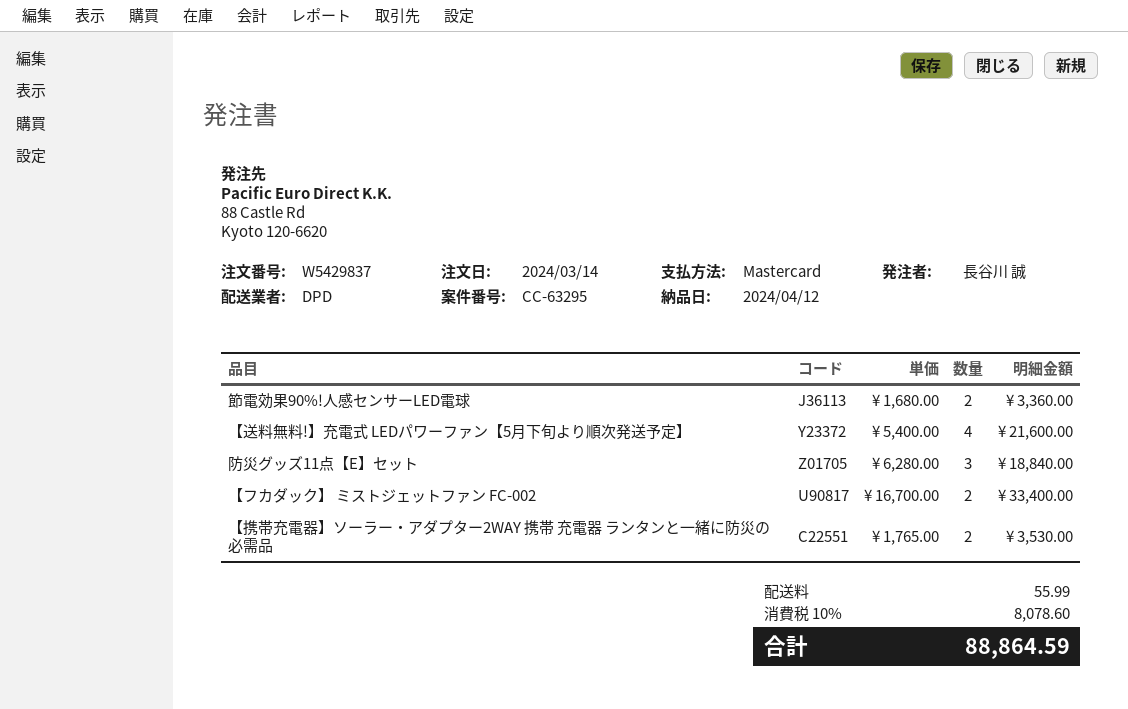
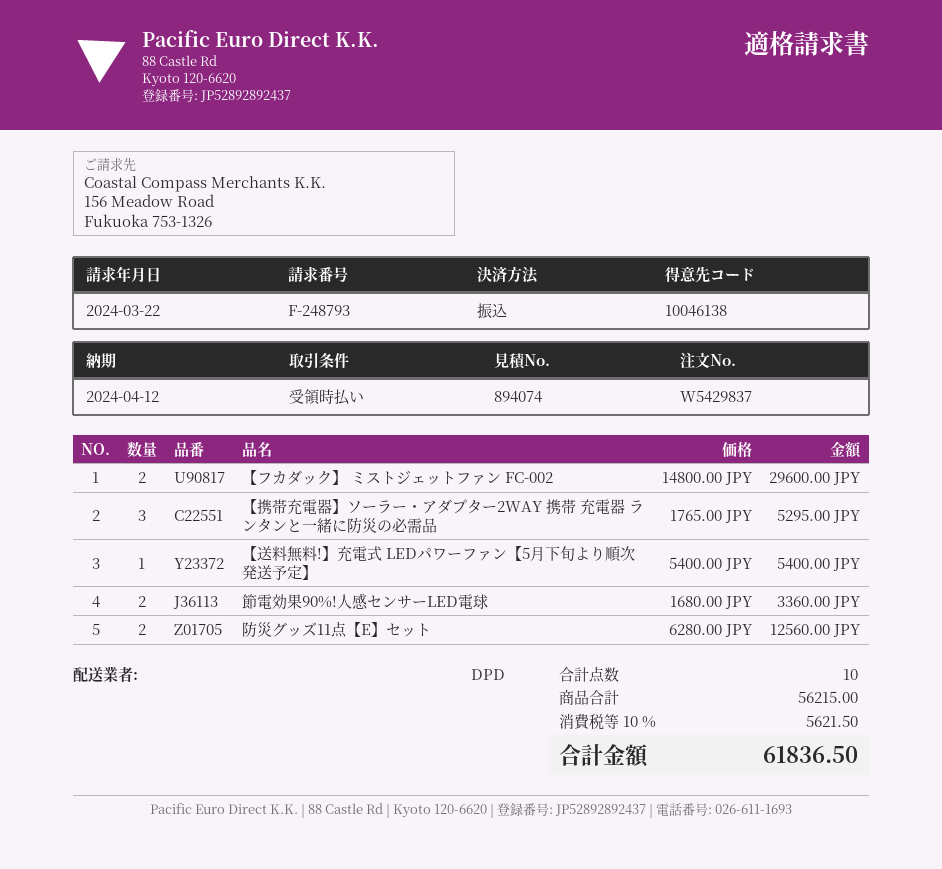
payment method: Mastercard -> bank transfer
【送料無料!】充電式 LEDパワーファン【5月下旬より順次発送予定】: 4 x 5400.00 = 21600.00 -> 1 x 5400.00 = 5400.00
防災グッズ11点【E】セット: 3 x 6280.00 = 18840.00 -> 2 x 6280.00 = 12560.00
【フカダック】 ミストジェットファン FC-002: 2 x 16700.00 = 33400.00 -> 2 x 14800.00 = 29600.00
【携帯充電器】ソーラー・アダプター2WAY 携帯 充電器 ランタンと一緒に防災の必需品: 2 x 1765.00 = 3530.00 -> 3 x 1765.00 = 5295.00
shipping: 55.99 -> none
tax: 10% = 8078.60 -> 10% = 5621.50
total: 88864.59 -> 61836.50

